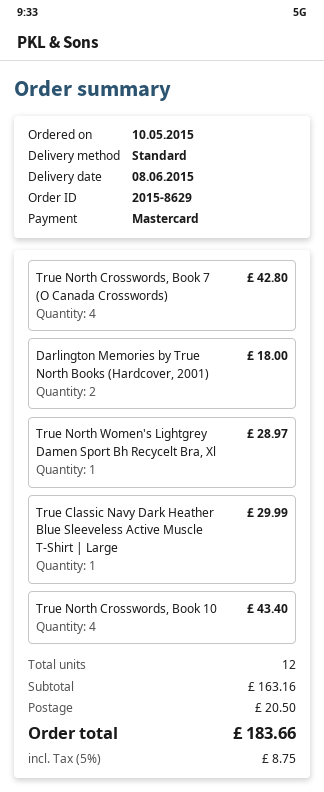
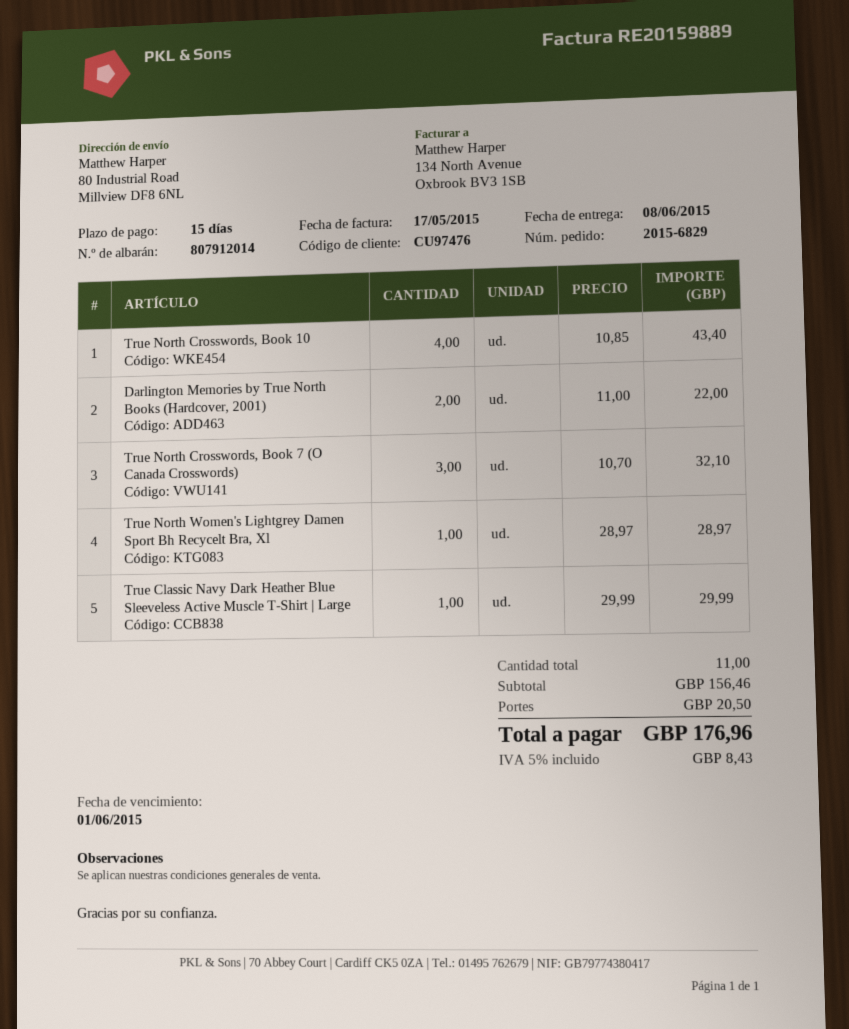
order number: 2015-8629 -> 2015-6829
True North Crosswords, Book 7 (O Canada Crosswords): 4 for 42.80 -> 3 for 32.10
Darlington Memories by True North Books (Hardcover, 2001): 2 for 18.00 -> 2 for 22.00
total quantity: 12 -> 11
subtotal: 163.16 -> 156.46
tax: 5% = 8.75 -> 5% = 8.43
total: 183.66 -> 176.96

